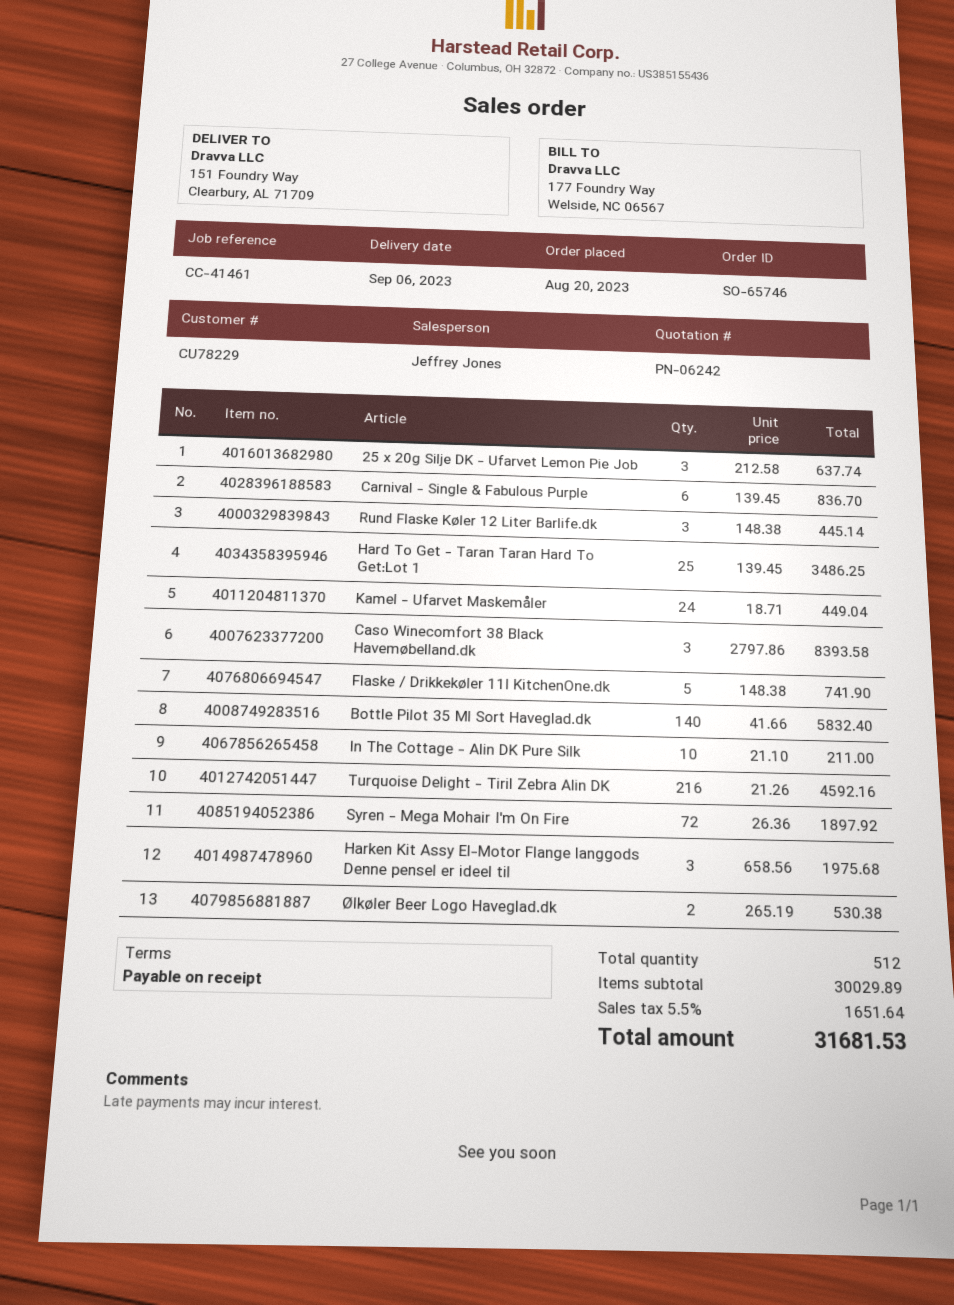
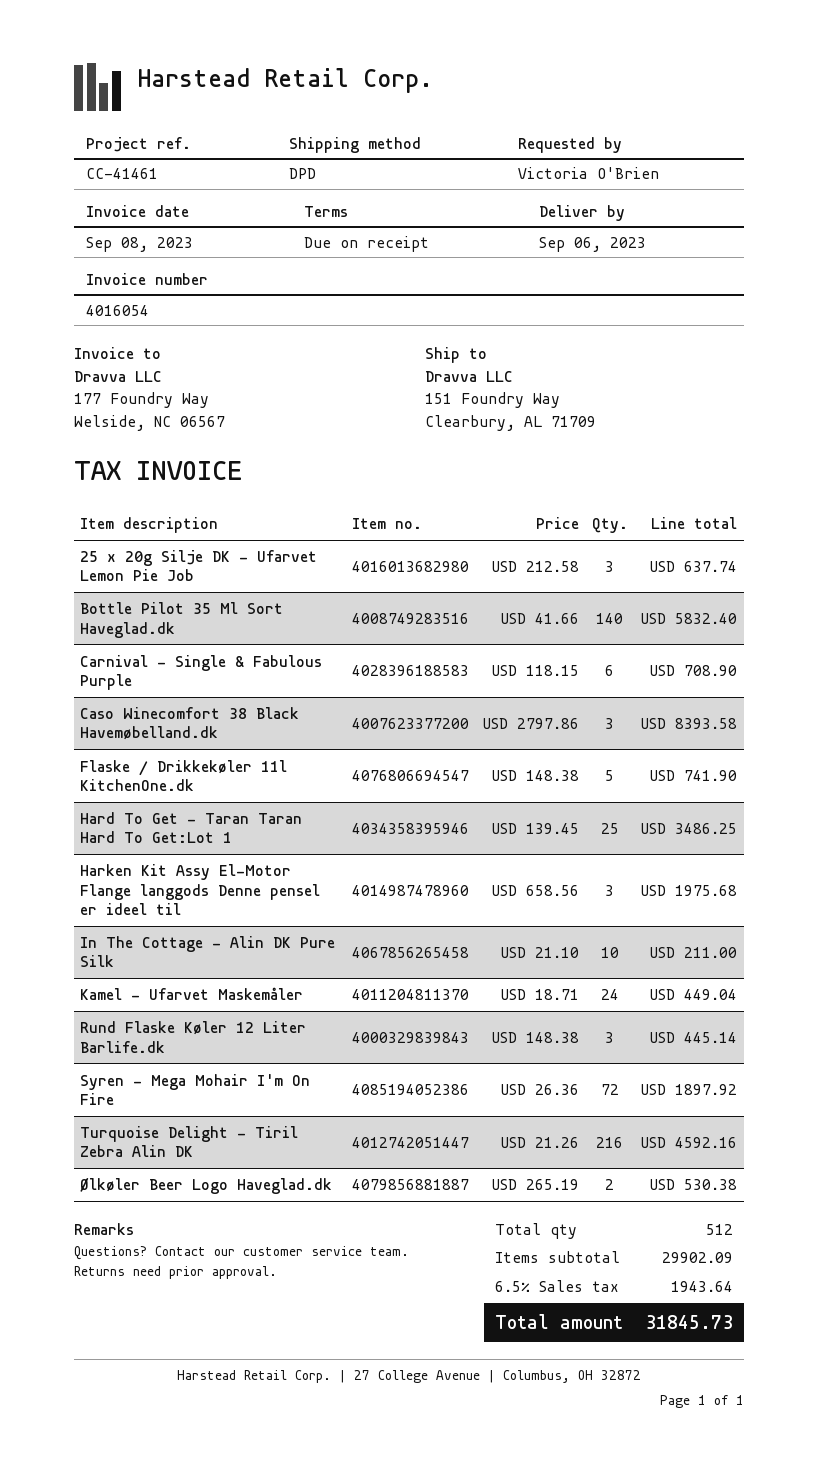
Carnival - Single & Fabulous Purple: 6 x 139.45 = 836.70 -> 6 x 118.15 = 708.90
subtotal: 30029.89 -> 29902.09
tax: 5.5% = 1651.64 -> 6.5% = 1943.64
total: 31681.53 -> 31845.73

